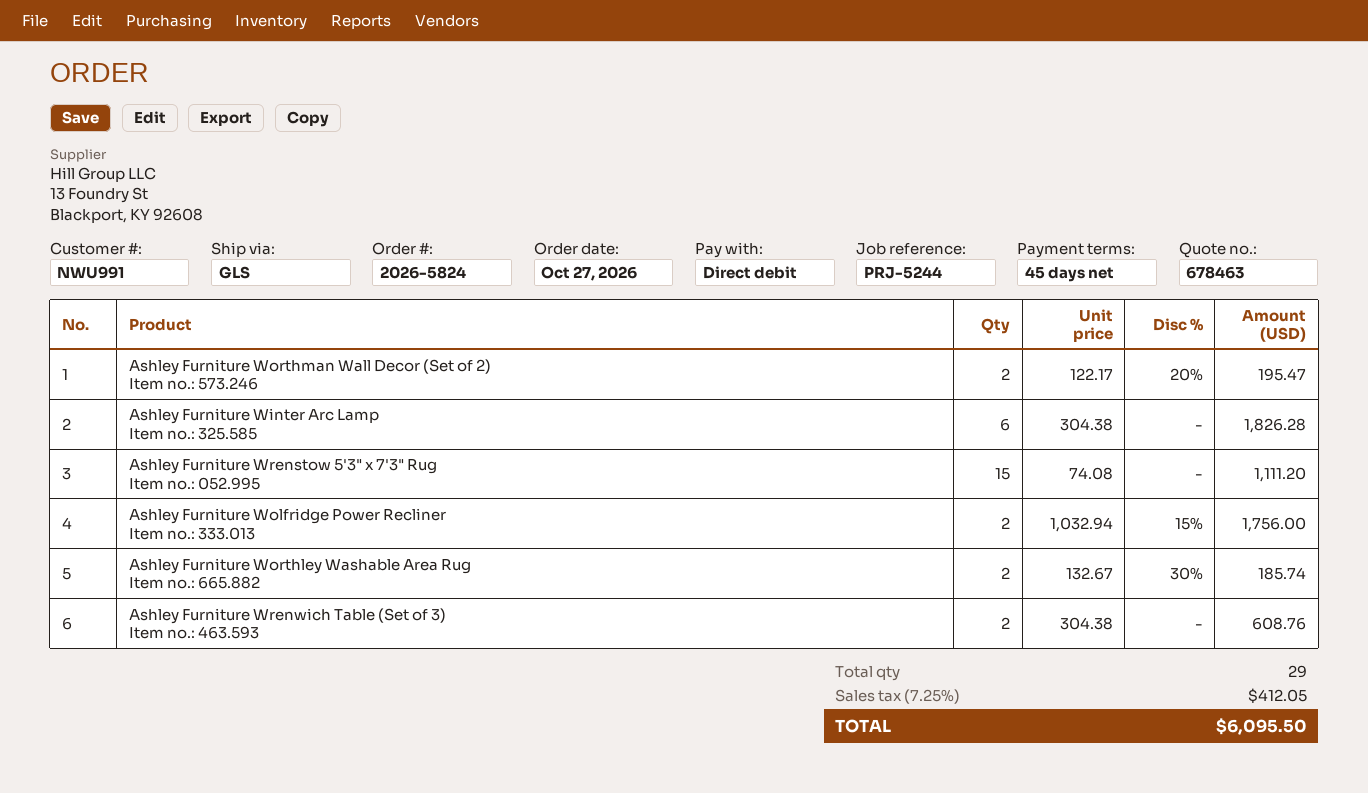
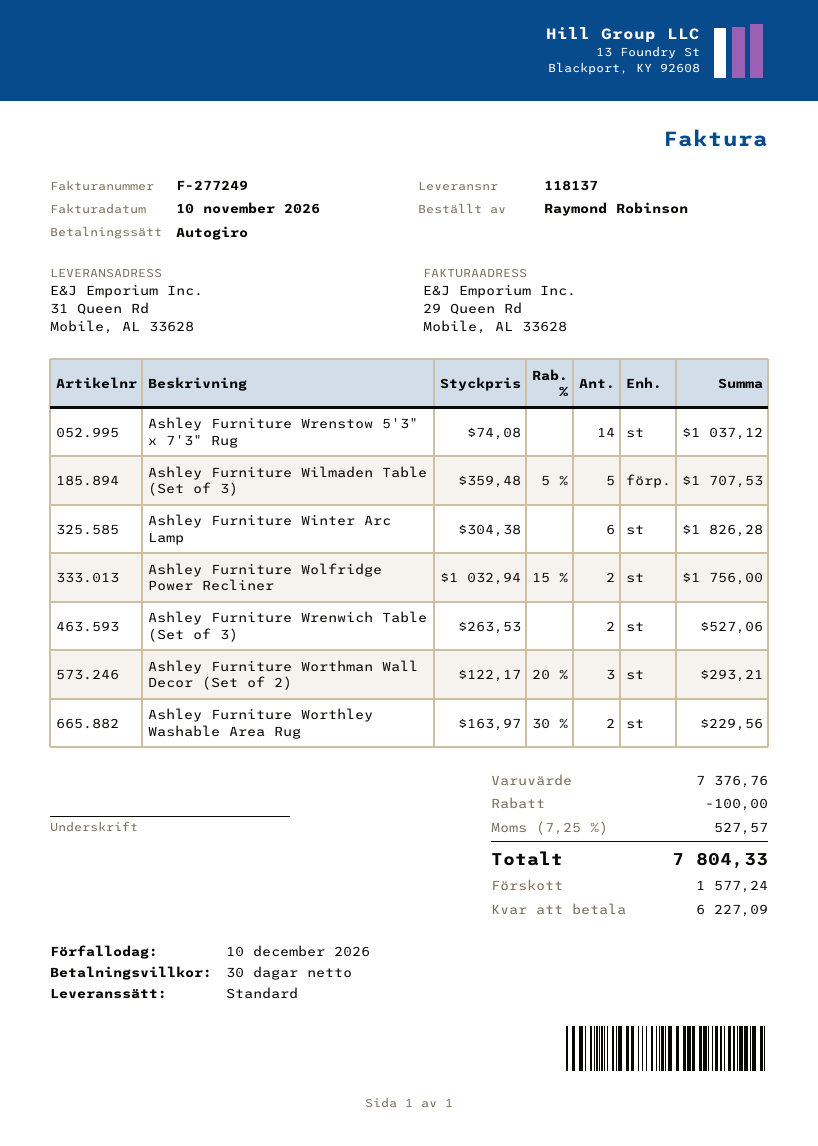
payment terms: 45 days -> 30 days
shipping method: GLS -> standard
Ashley Furniture Worthman Wall Decor (Set of 2): 2 x 122.17 - 20% = 195.47 -> 3 x 122.17 - 20% = 293.21
Ashley Furniture Wrenstow 5'3" x 7'3" Rug: 15 x 74.08 = 1111.20 -> 14 x 74.08 = 1037.12
Ashley Furniture Worthley Washable Area Rug: 2 x 132.67 - 30% = 185.74 -> 2 x 163.97 - 30% = 229.56
Ashley Furniture Wrenwich Table (Set of 3): 2 x 304.38 = 608.76 -> 2 x 263.53 = 527.06
Ashley Furniture Wilmaden Table (Set of 3): none -> 5 x 359.48 - 5% = 1707.53
discount: none -> 100.00
tax: 7.25% = 412.05 -> 7.25% = 527.57
total: 6095.50 -> 7804.33

